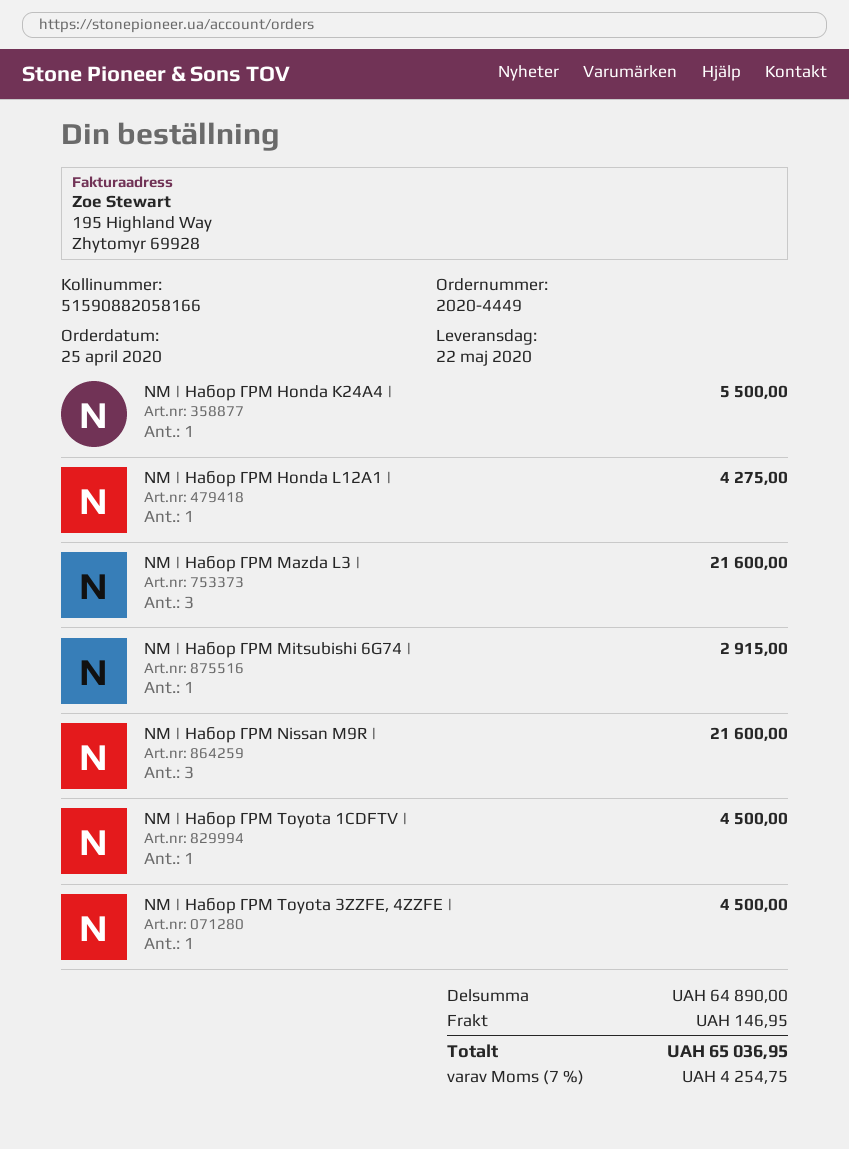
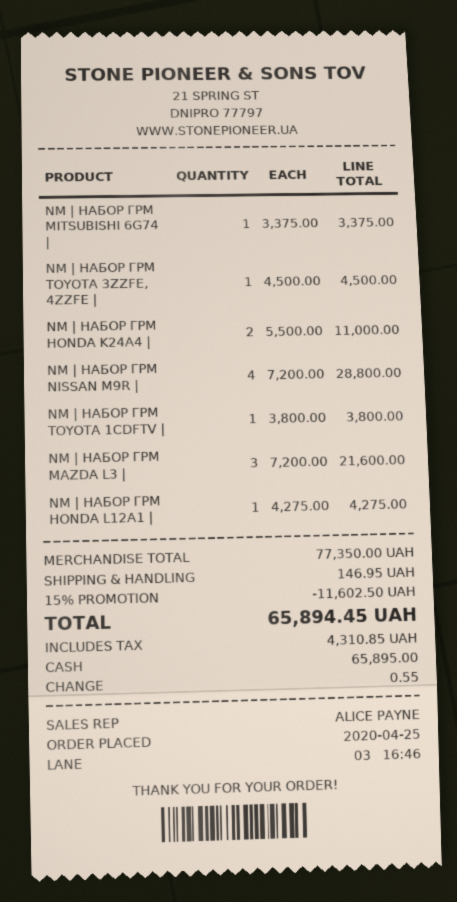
NM | Набор ГРМ Honda K24A4 |: 1 for 5500.00 -> 2 for 11000.00
NM | Набор ГРМ Mitsubishi 6G74 |: 1 for 2915.00 -> 1 for 3375.00
NM | Набор ГРМ Nissan M9R |: 3 for 21600.00 -> 4 for 28800.00
NM | Набор ГРМ Toyota 1CDFTV |: 1 for 4500.00 -> 1 for 3800.00
subtotal: 64890.00 -> 77350.00
discount: none -> 15% = 11602.50
tax: 4254.75 -> 4310.85
total: 65036.95 -> 65894.45

